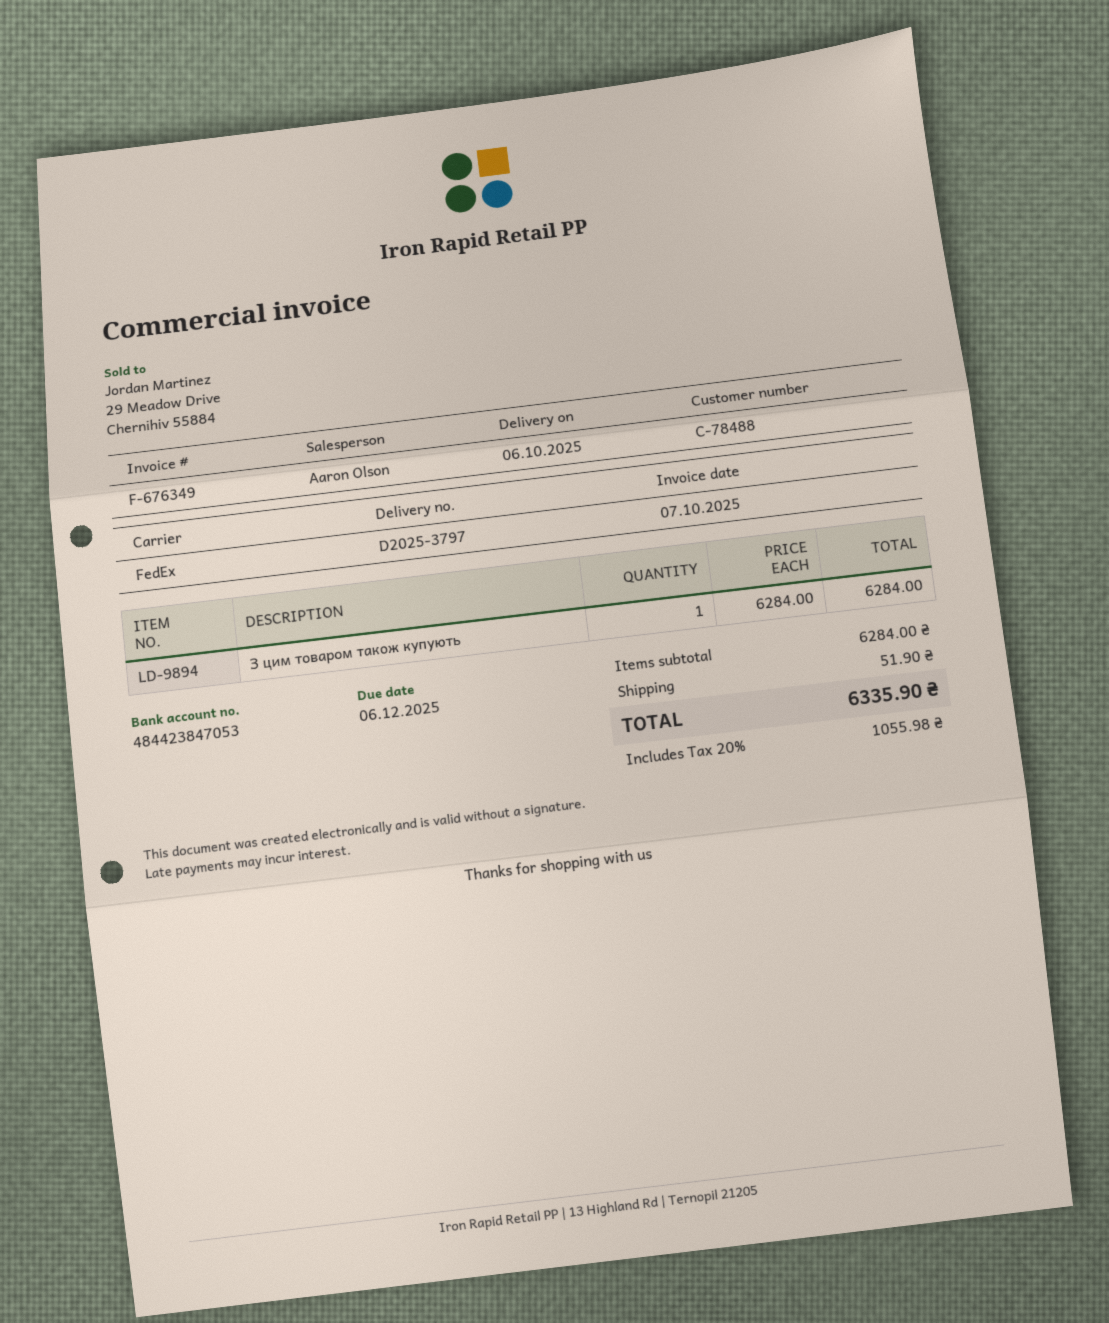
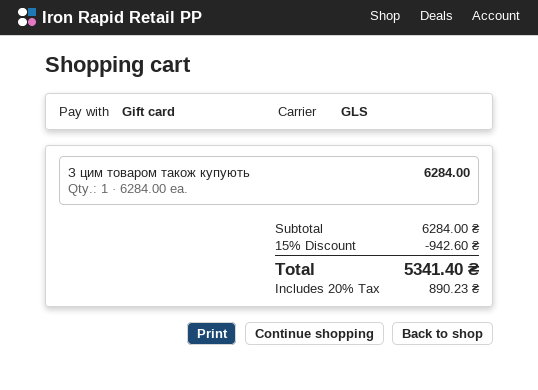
shipping method: FedEx -> GLS
discount: none -> 15% = 942.60
shipping: 51.90 -> none
tax: 20% = 1055.98 -> 20% = 890.23
total: 6335.90 -> 5341.40

